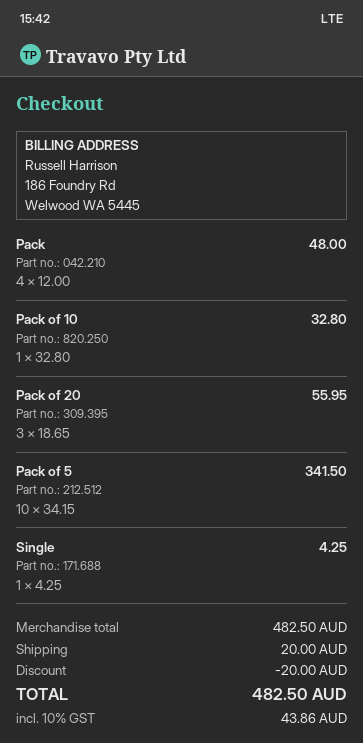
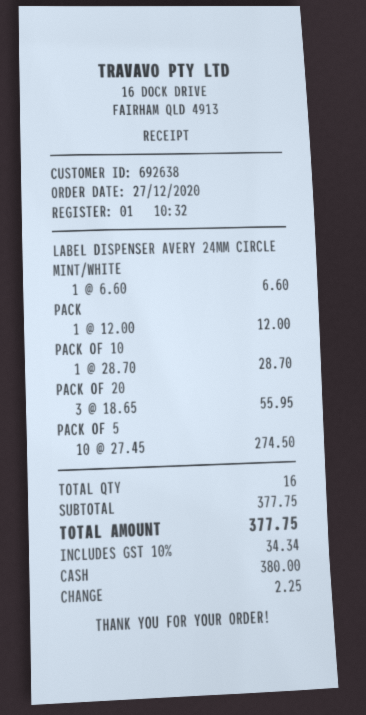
Pack: 4 x 12.00 = 48.00 -> 1 x 12.00 = 12.00
Pack of 10: 1 x 32.80 = 32.80 -> 1 x 28.70 = 28.70
Pack of 5: 10 x 34.15 = 341.50 -> 10 x 27.45 = 274.50
Single: 1 x 4.25 = 4.25 -> none
LABEL DISPENSER AVERY 24MM CIRCLE MINT/WHITE: none -> 1 x 6.60 = 6.60
subtotal: 482.50 -> 377.75
discount: 20.00 -> none
shipping: 20.00 -> none
tax: 10% = 43.86 -> 10% = 34.34
total: 482.50 -> 377.75

